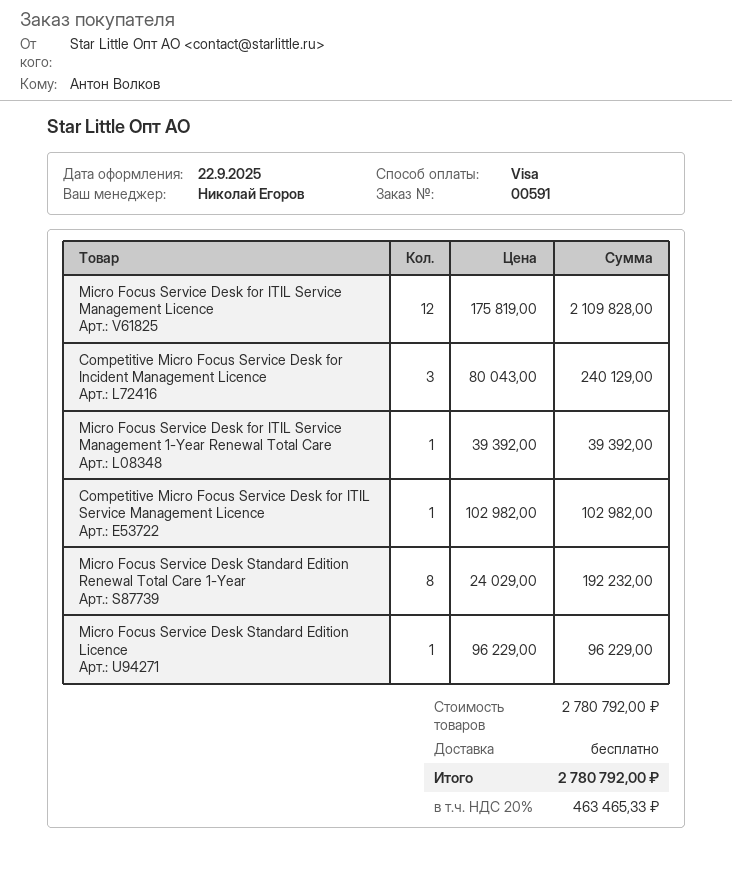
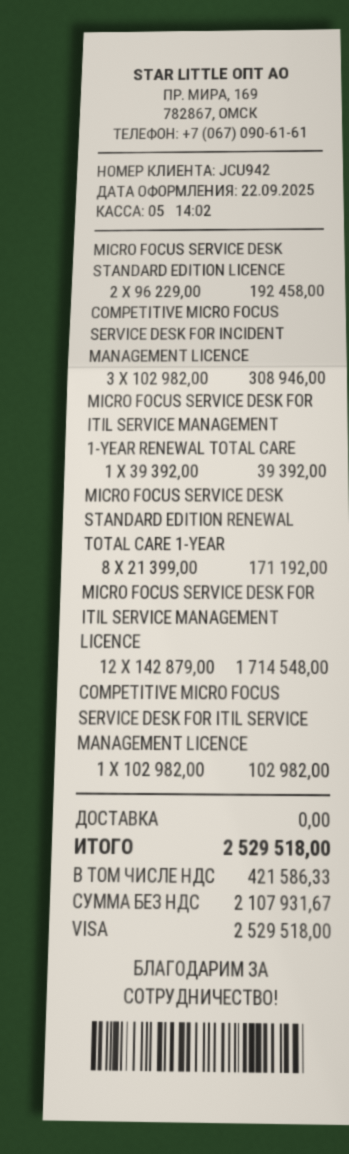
Micro Focus Service Desk for ITIL Service Management Licence: 12 x 175819.00 = 2109828.00 -> 12 x 142879.00 = 1714548.00
Competitive Micro Focus Service Desk for Incident Management Licence: 3 x 80043.00 = 240129.00 -> 3 x 102982.00 = 308946.00
Micro Focus Service Desk Standard Edition Renewal Total Care 1-Year: 8 x 24029.00 = 192232.00 -> 8 x 21399.00 = 171192.00
Micro Focus Service Desk Standard Edition Licence: 1 x 96229.00 = 96229.00 -> 2 x 96229.00 = 192458.00
tax: 463465.33 -> 421586.33
total: 2780792.00 -> 2529518.00

